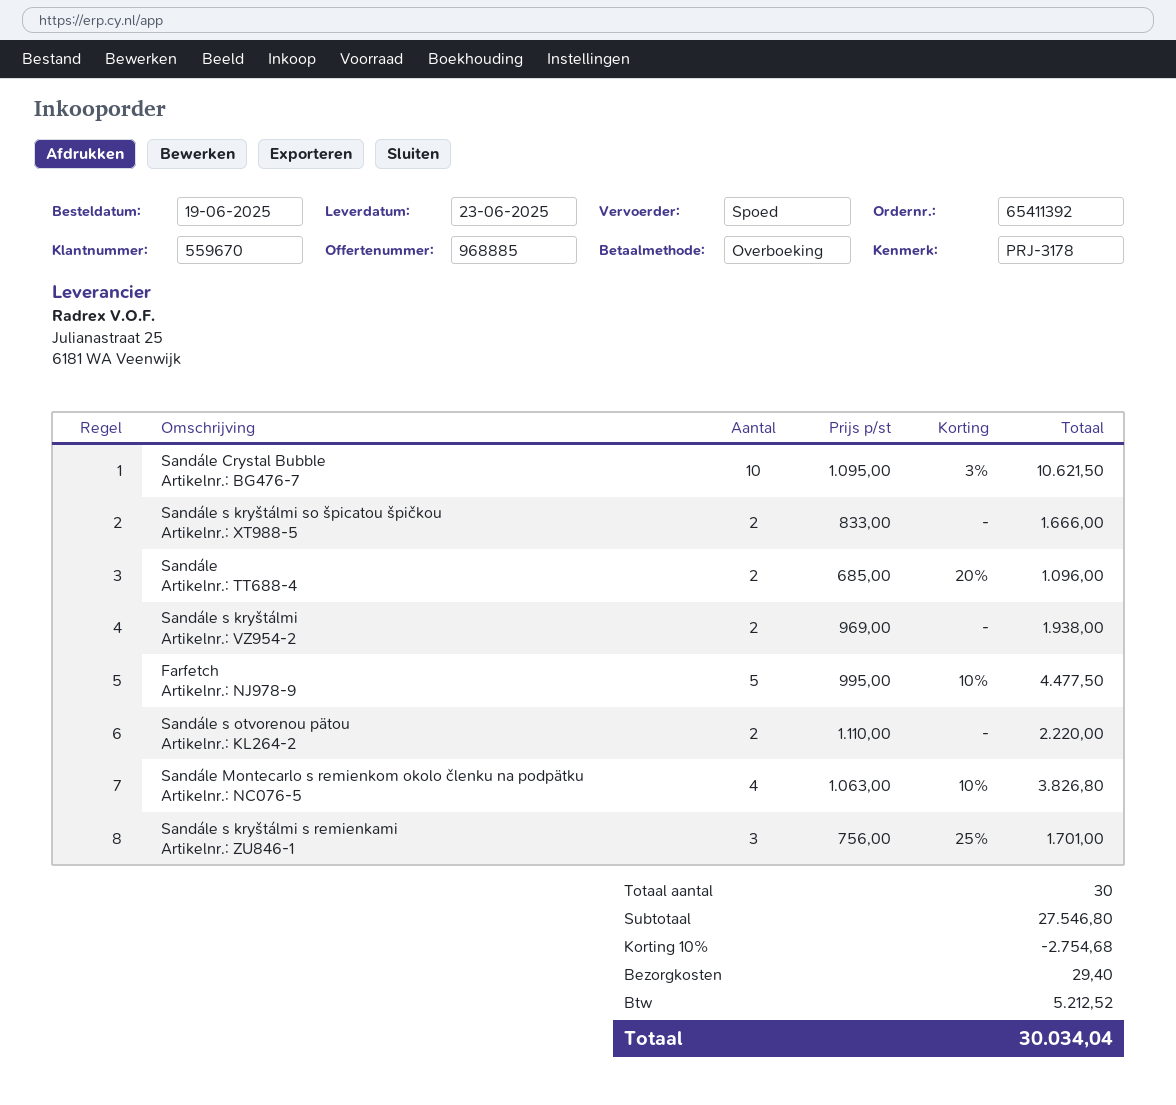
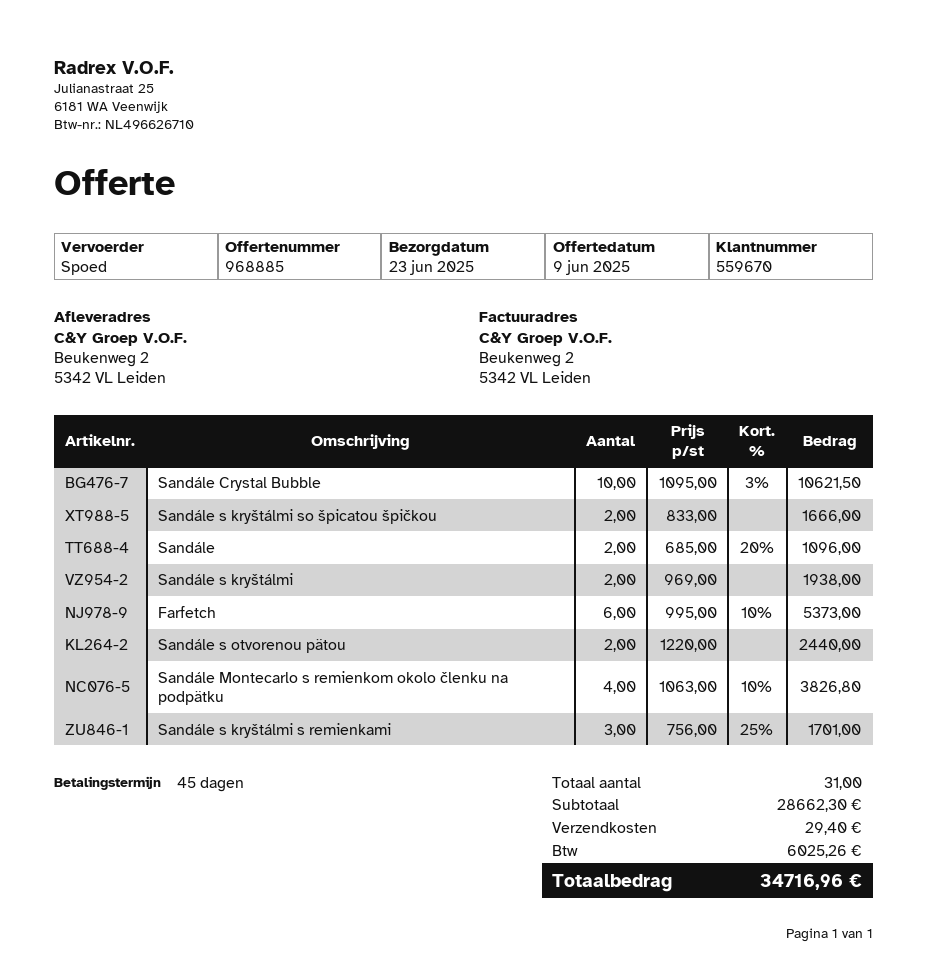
Farfetch: 5 x 995.00 - 10% = 4477.50 -> 6 x 995.00 - 10% = 5373.00
Sandále s otvorenou pätou: 2 x 1110.00 = 2220.00 -> 2 x 1220.00 = 2440.00
total quantity: 30 -> 31
subtotal: 27546.80 -> 28662.30
discount: 10% = 2754.68 -> none
tax: 5212.52 -> 6025.26
total: 30034.04 -> 34716.96

